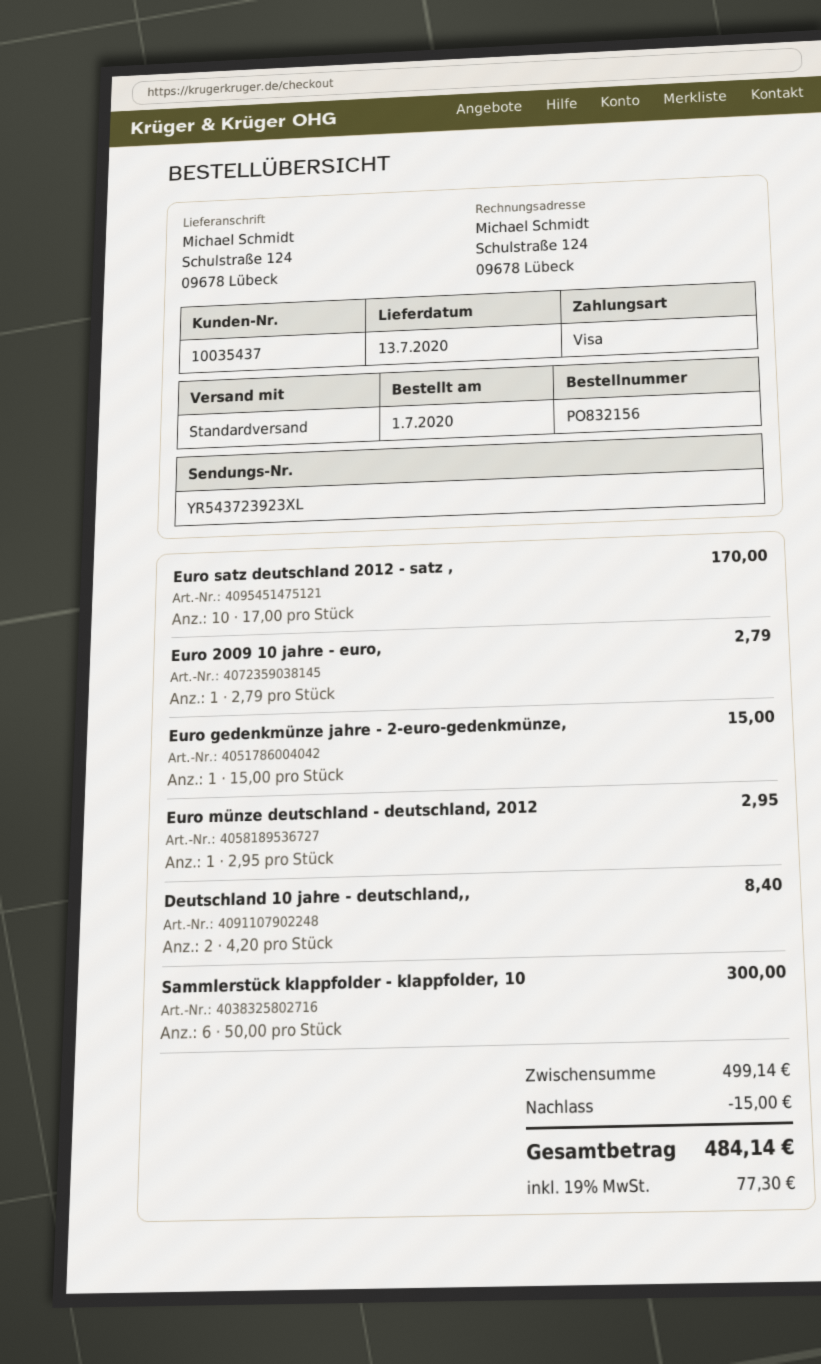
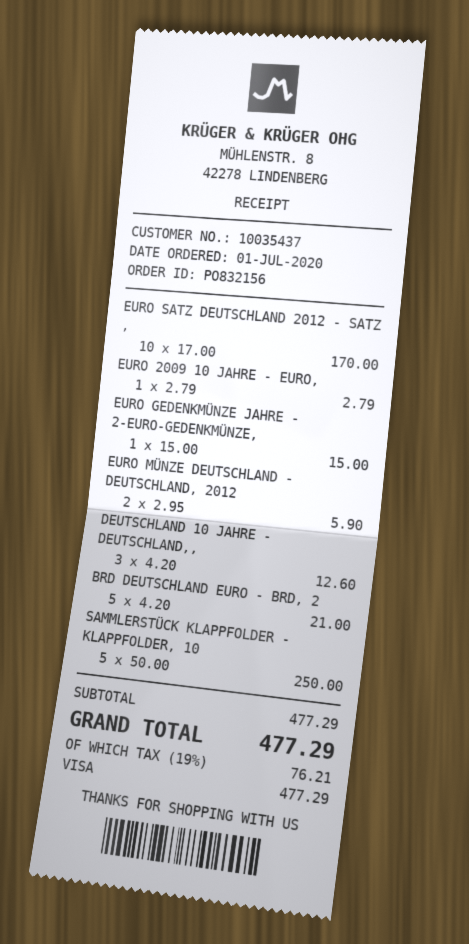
Euro münze deutschland - deutschland, 2012: 1 x 2.95 = 2.95 -> 2 x 2.95 = 5.90
Deutschland 10 jahre - deutschland,,: 2 x 4.20 = 8.40 -> 3 x 4.20 = 12.60
Sammlerstück klappfolder - klappfolder, 10: 6 x 50.00 = 300.00 -> 5 x 50.00 = 250.00
BRD DEUTSCHLAND EURO - BRD, 2: none -> 5 x 4.20 = 21.00
subtotal: 499.14 -> 477.29
discount: 15.00 -> none
tax: 19% = 77.30 -> 19% = 76.21
total: 484.14 -> 477.29

